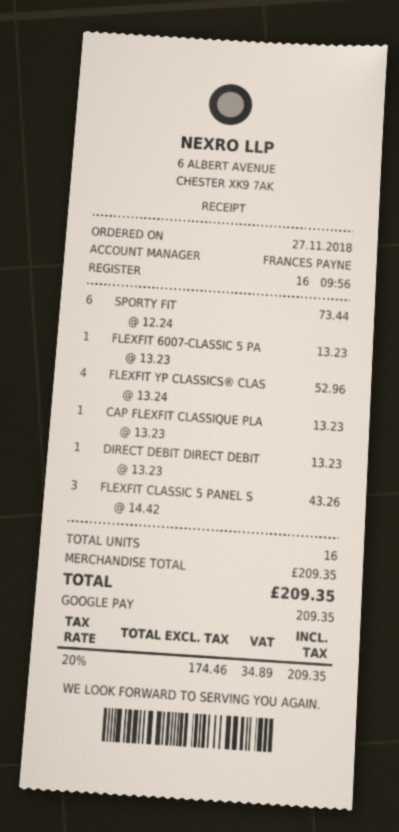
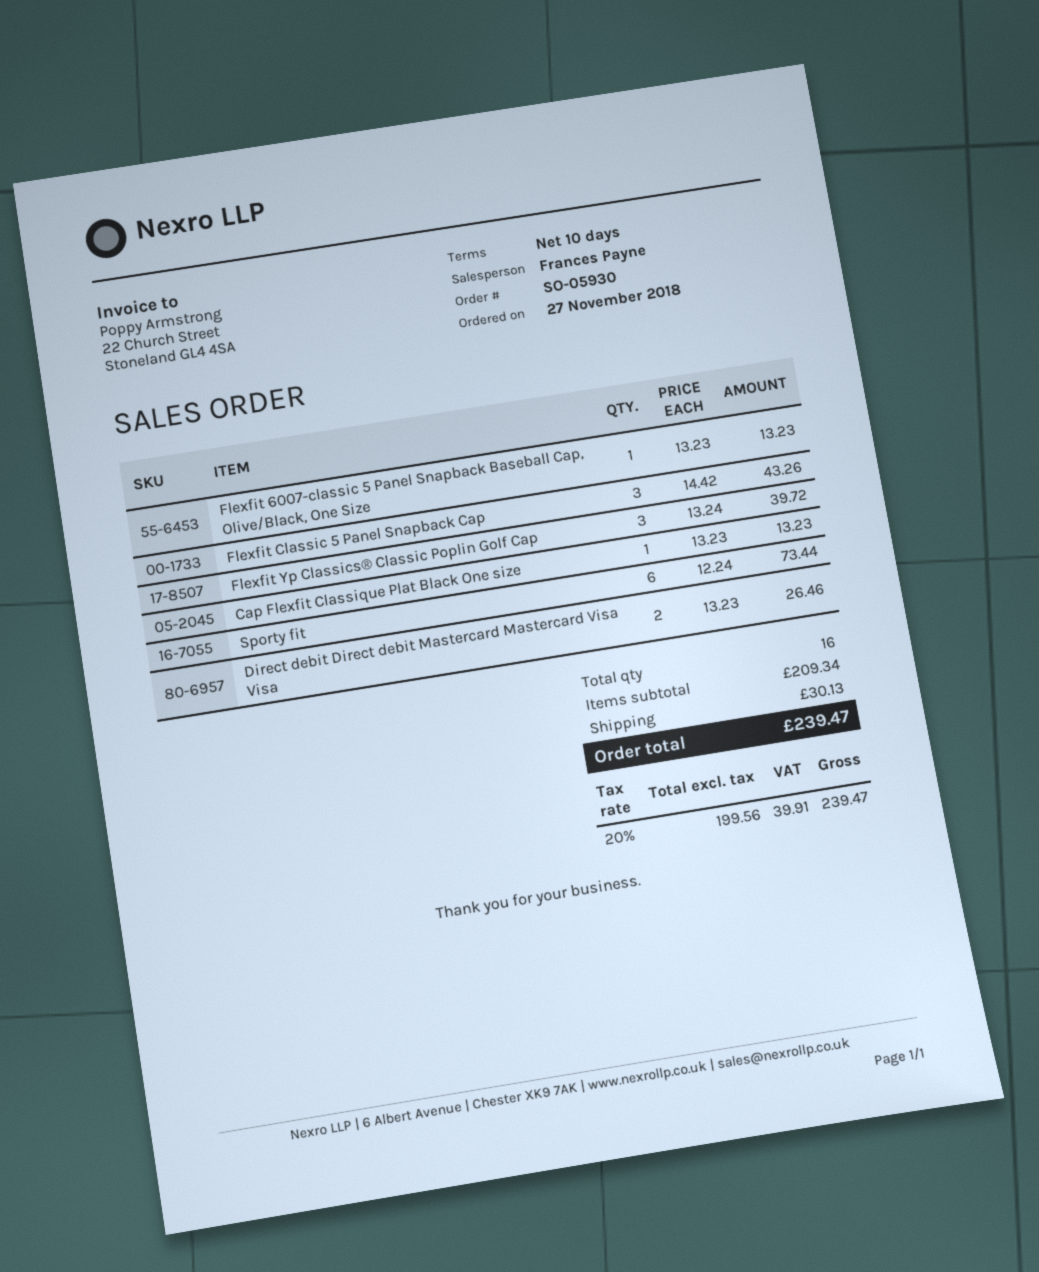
FLEXFIT YP CLASSICS® CLAS: 4 x 13.24 = 52.96 -> 3 x 13.24 = 39.72
DIRECT DEBIT DIRECT DEBIT: 1 x 13.23 = 13.23 -> 2 x 13.23 = 26.46
subtotal: 209.35 -> 209.34
shipping: none -> 30.13
net: 174.46 -> 199.56
tax: 20% = 34.89 -> 20% = 39.91
total: 209.35 -> 239.47

